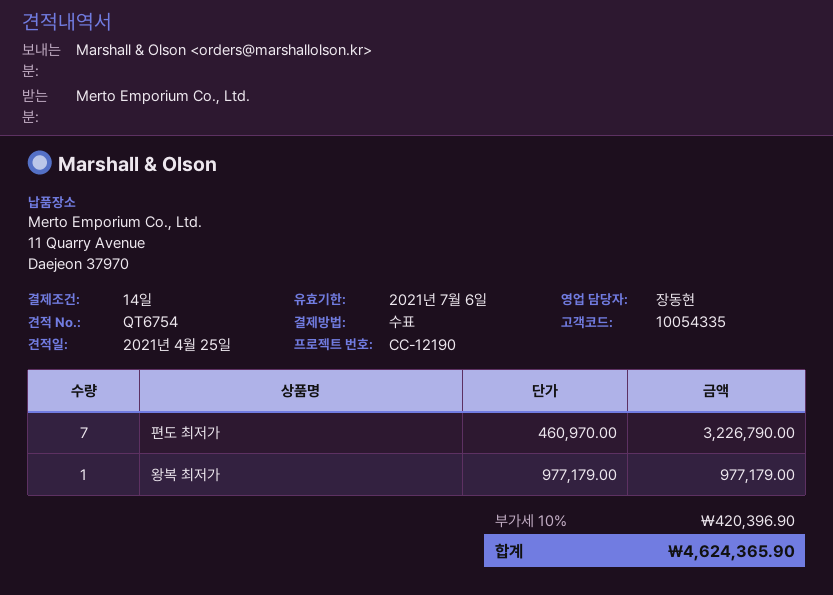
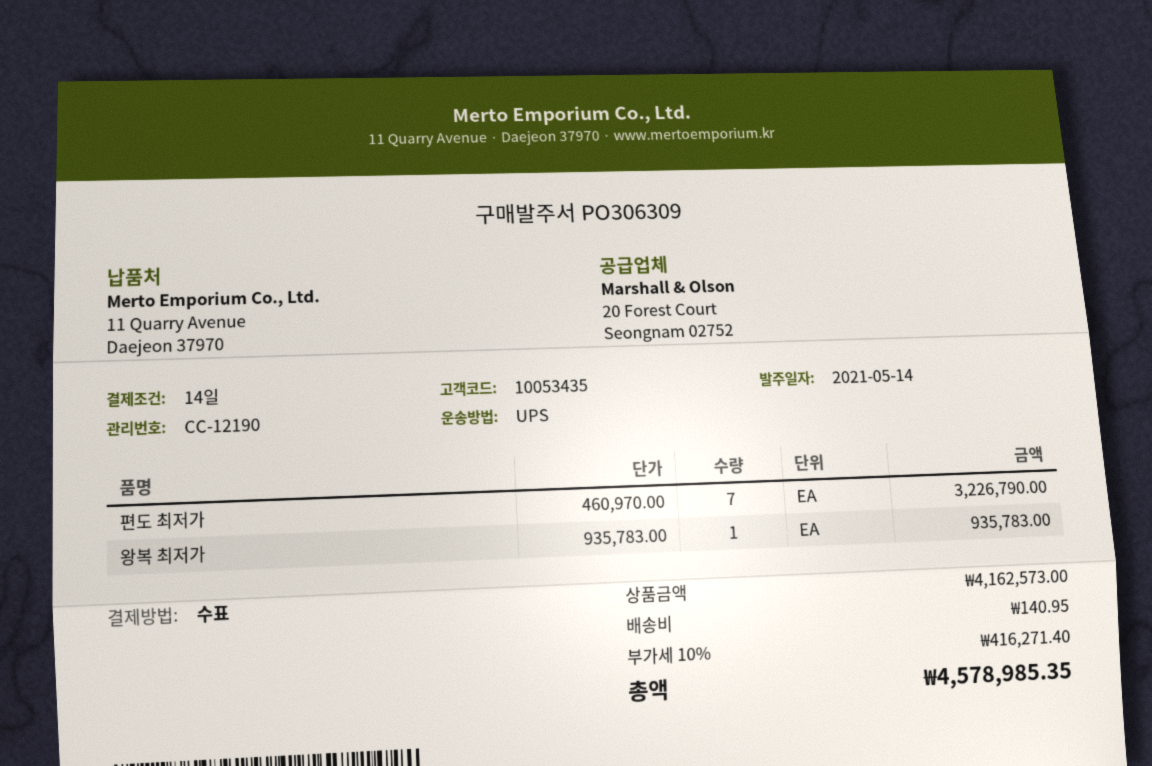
customer number: 10054335 -> 10053435
왕복 최저가: 1 x 977179.00 = 977179.00 -> 1 x 935783.00 = 935783.00
shipping: none -> 140.95
tax: 10% = 420396.90 -> 10% = 416271.40
total: 4624365.90 -> 4578985.35

